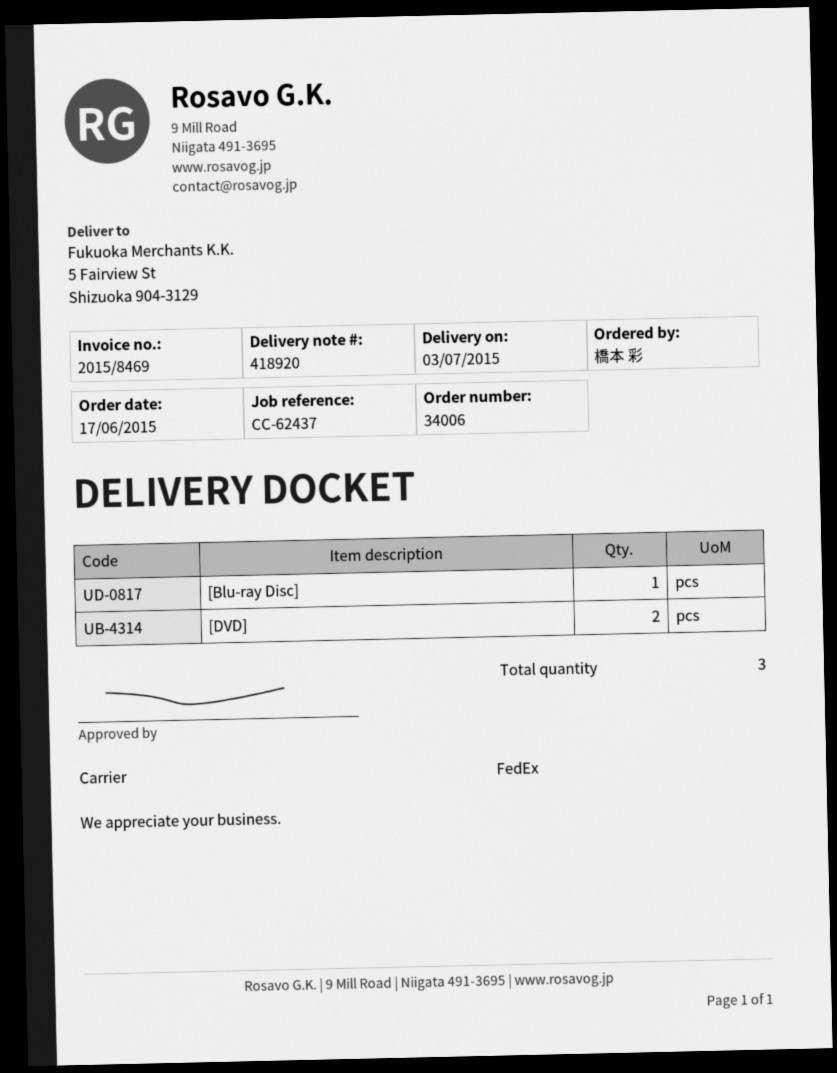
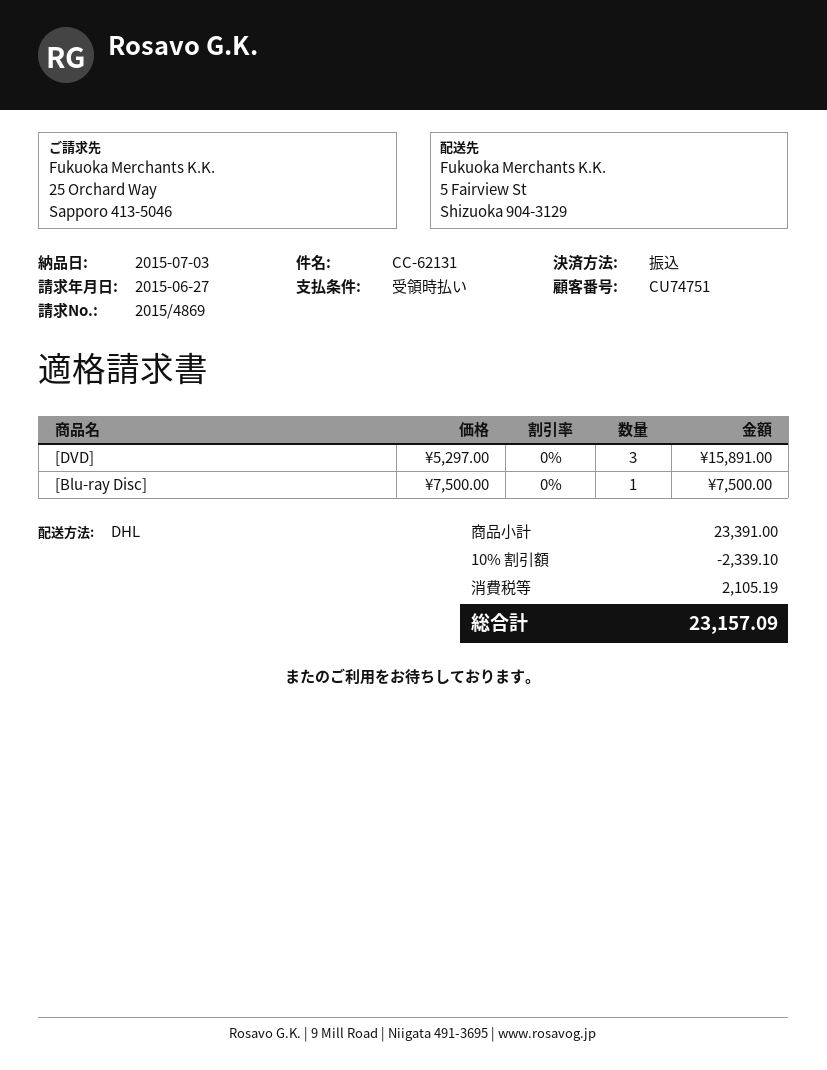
invoice number: 2015/8469 -> 2015/4869
reference: CC-62437 -> CC-62131
shipping method: FedEx -> DHL
[DVD]: 2 -> 3

